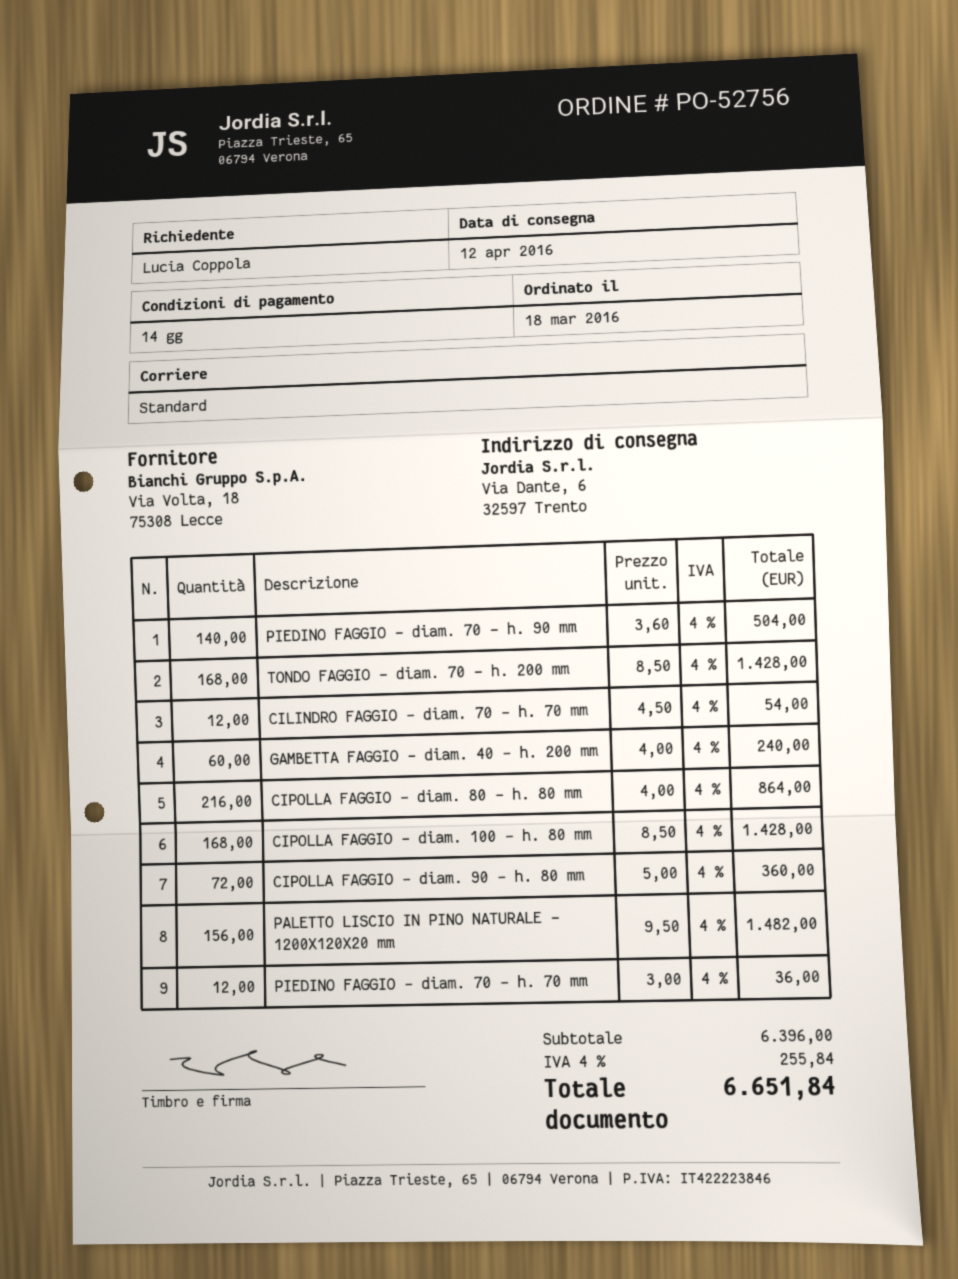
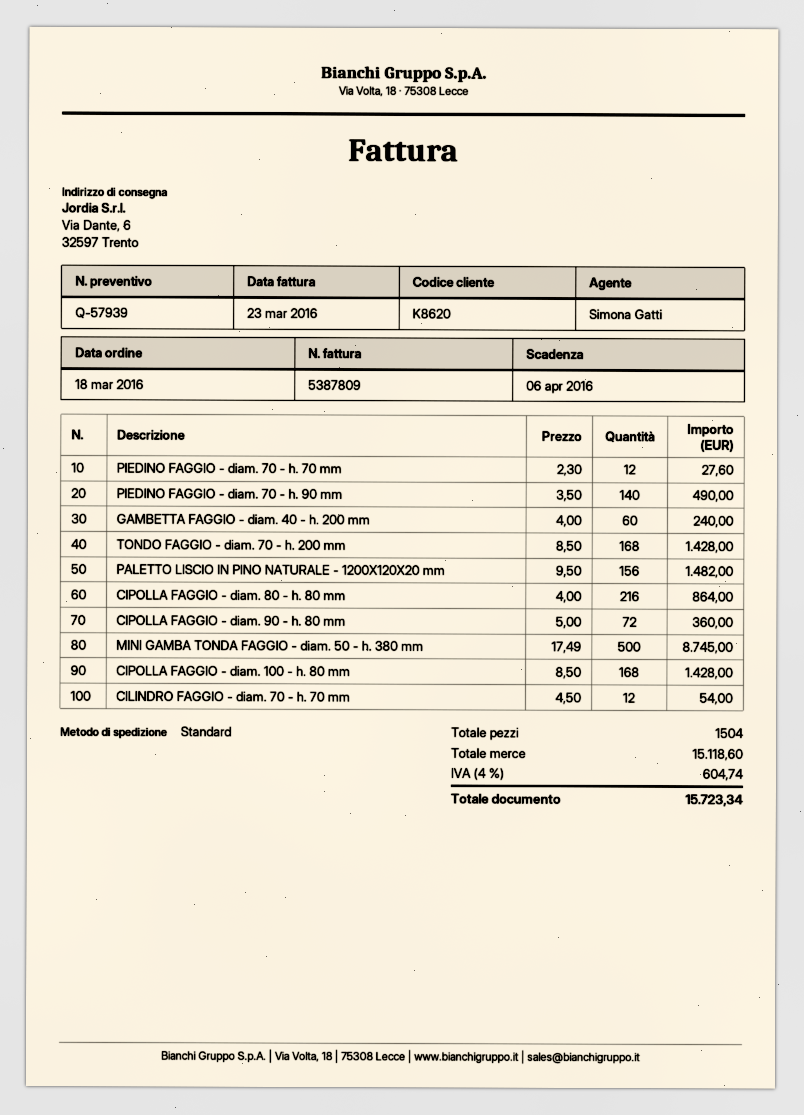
PIEDINO FAGGIO - diam. 70 - h. 90 mm: 140 x 3.60 = 504.00 -> 140 x 3.50 = 490.00
PIEDINO FAGGIO - diam. 70 - h. 70 mm: 12 x 3.00 = 36.00 -> 12 x 2.30 = 27.60
MINI GAMBA TONDA FAGGIO - diam. 50 - h. 380 mm: none -> 500 x 17.49 = 8745.00
subtotal: 6396.00 -> 15118.60
tax: 4% = 255.84 -> 4% = 604.74
total: 6651.84 -> 15723.34

